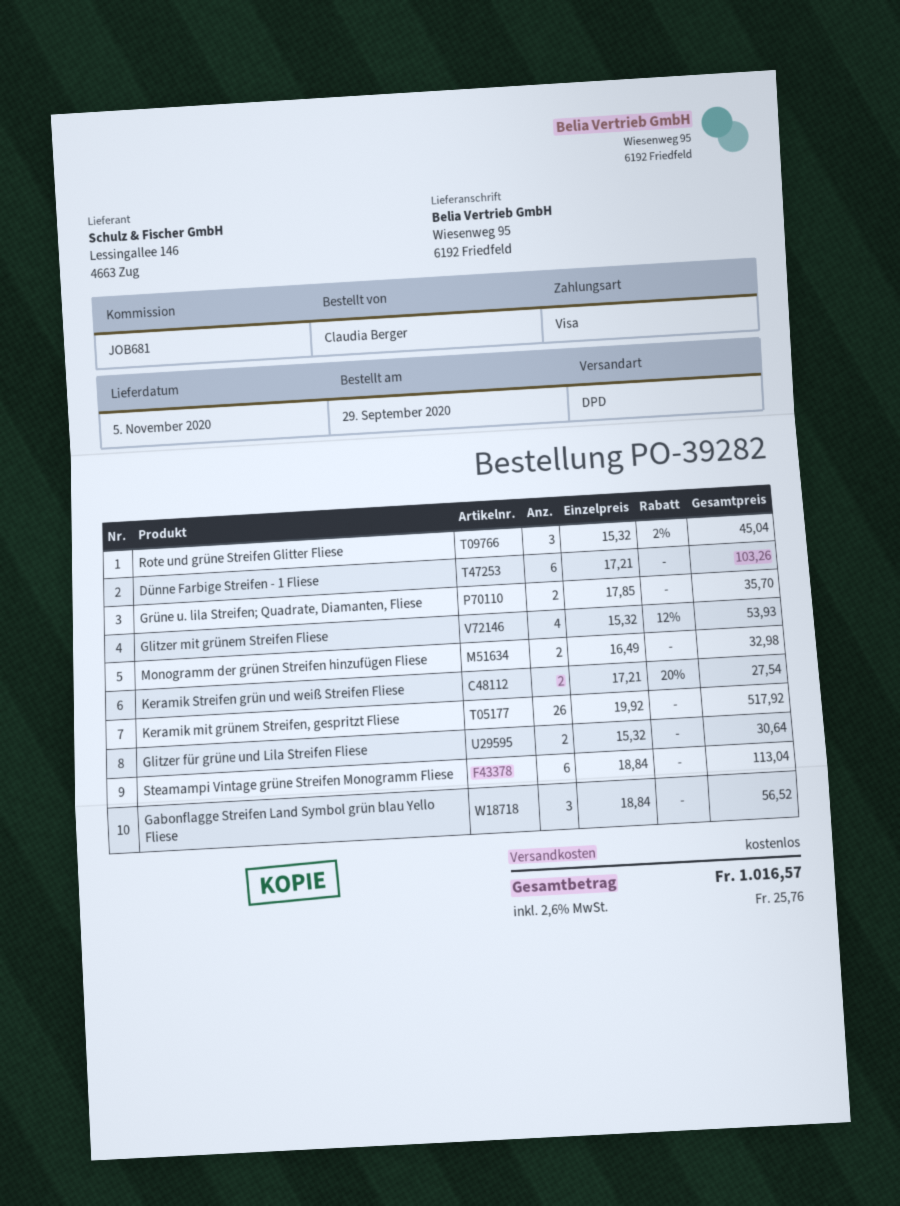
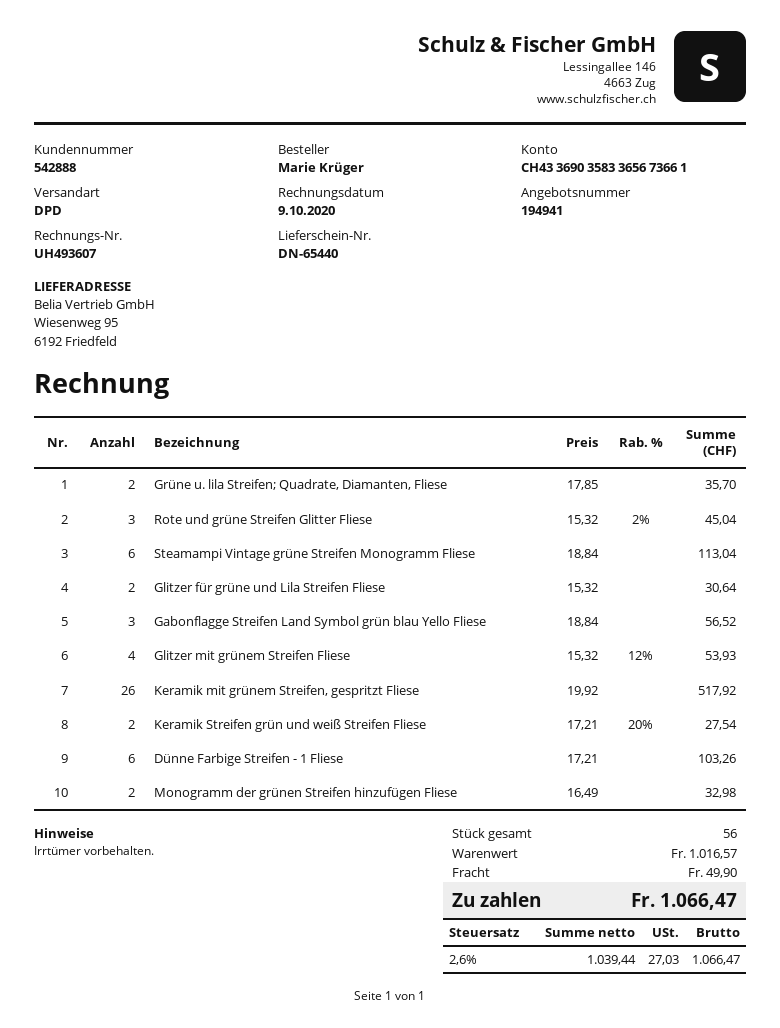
ordered by: Claudia Berger -> Marie Krüger
shipping: 0.00 -> 49.90
tax: 2.6% = 25.76 -> 2.6% = 27.03
total: 1016.57 -> 1066.47

